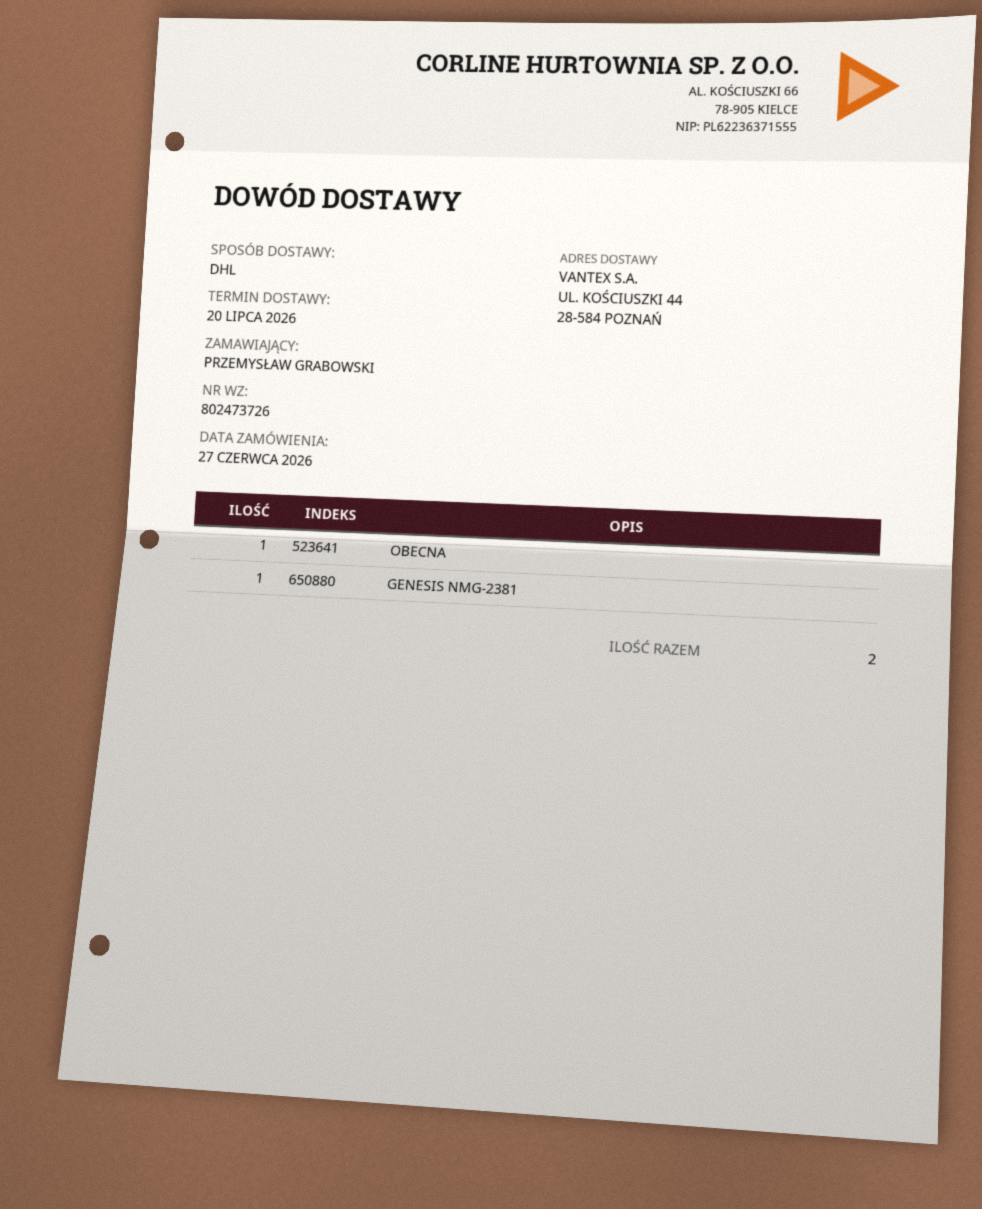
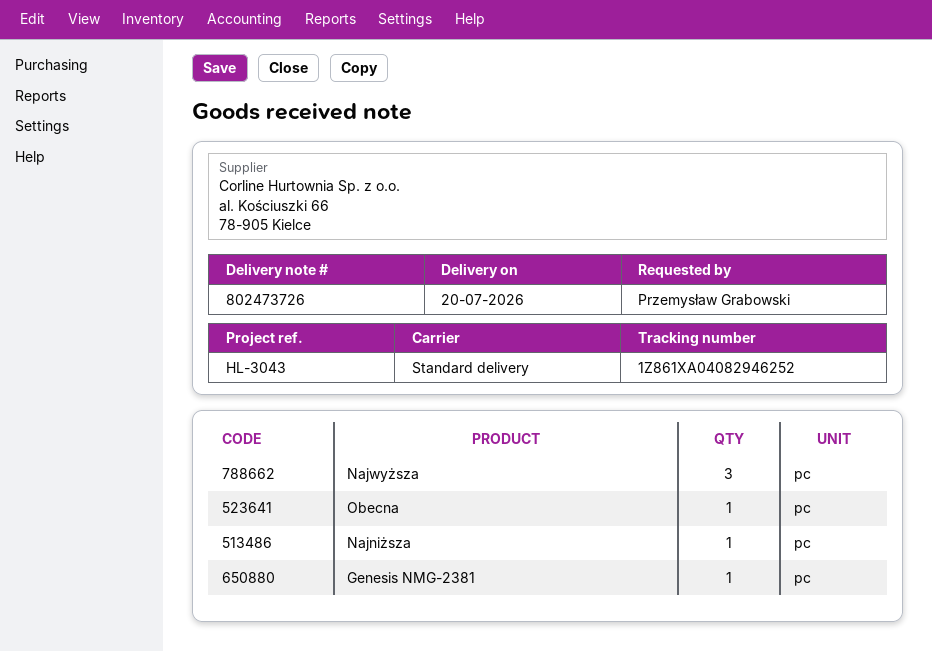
shipping method: DHL -> standard
Najwyższa: none -> 3
Najniższa: none -> 1

